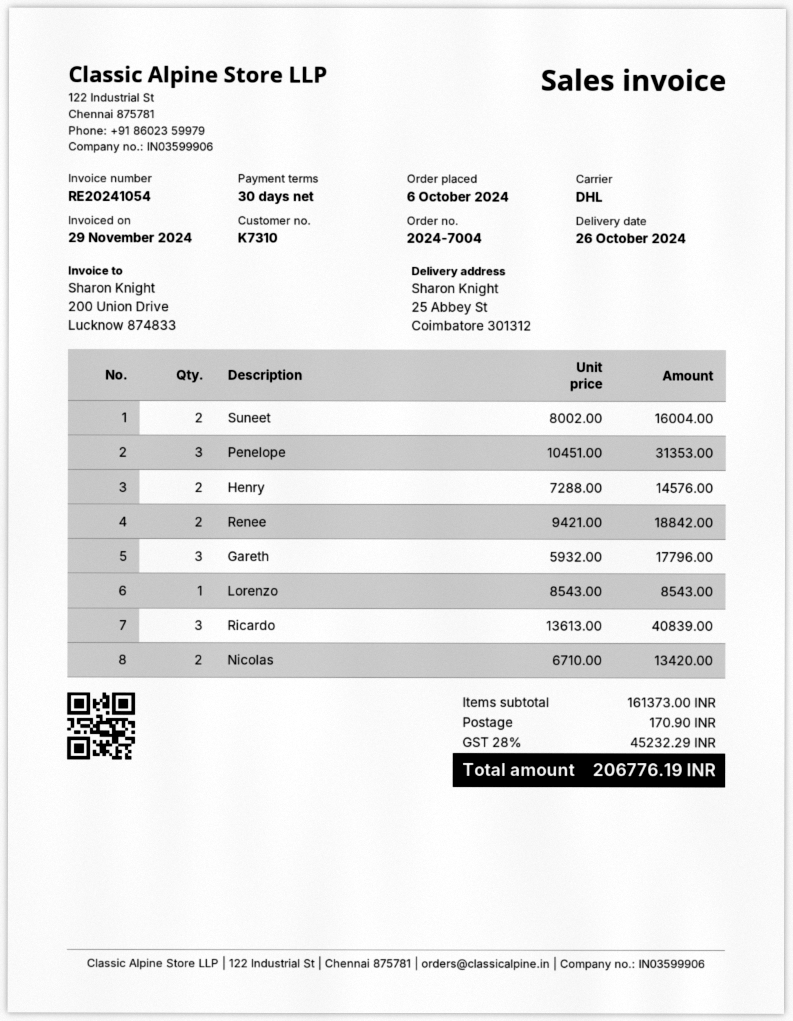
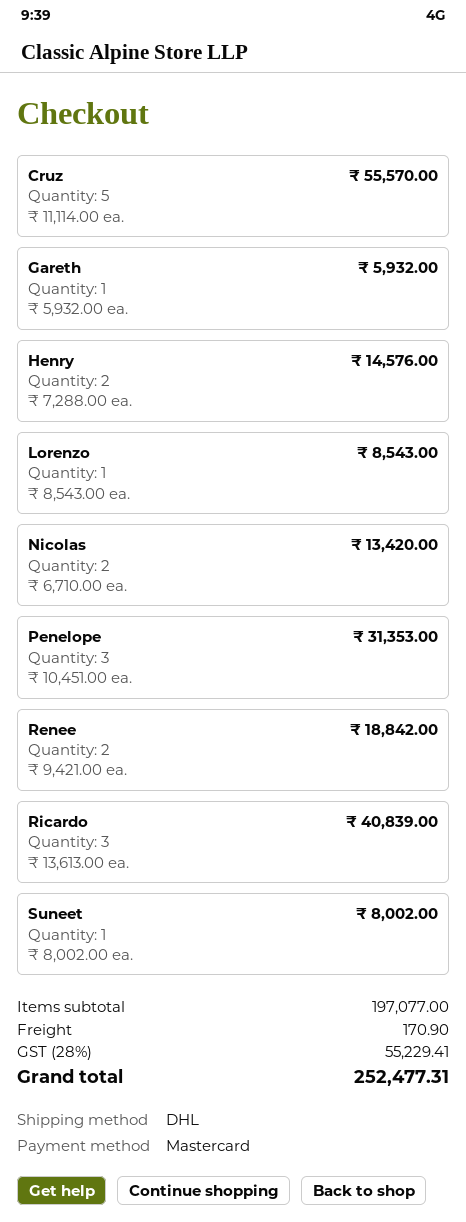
Suneet: 2 x 8002.00 = 16004.00 -> 1 x 8002.00 = 8002.00
Gareth: 3 x 5932.00 = 17796.00 -> 1 x 5932.00 = 5932.00
Cruz: none -> 5 x 11114.00 = 55570.00
subtotal: 161373.00 -> 197077.00
tax: 28% = 45232.29 -> 28% = 55229.41
total: 206776.19 -> 252477.31

